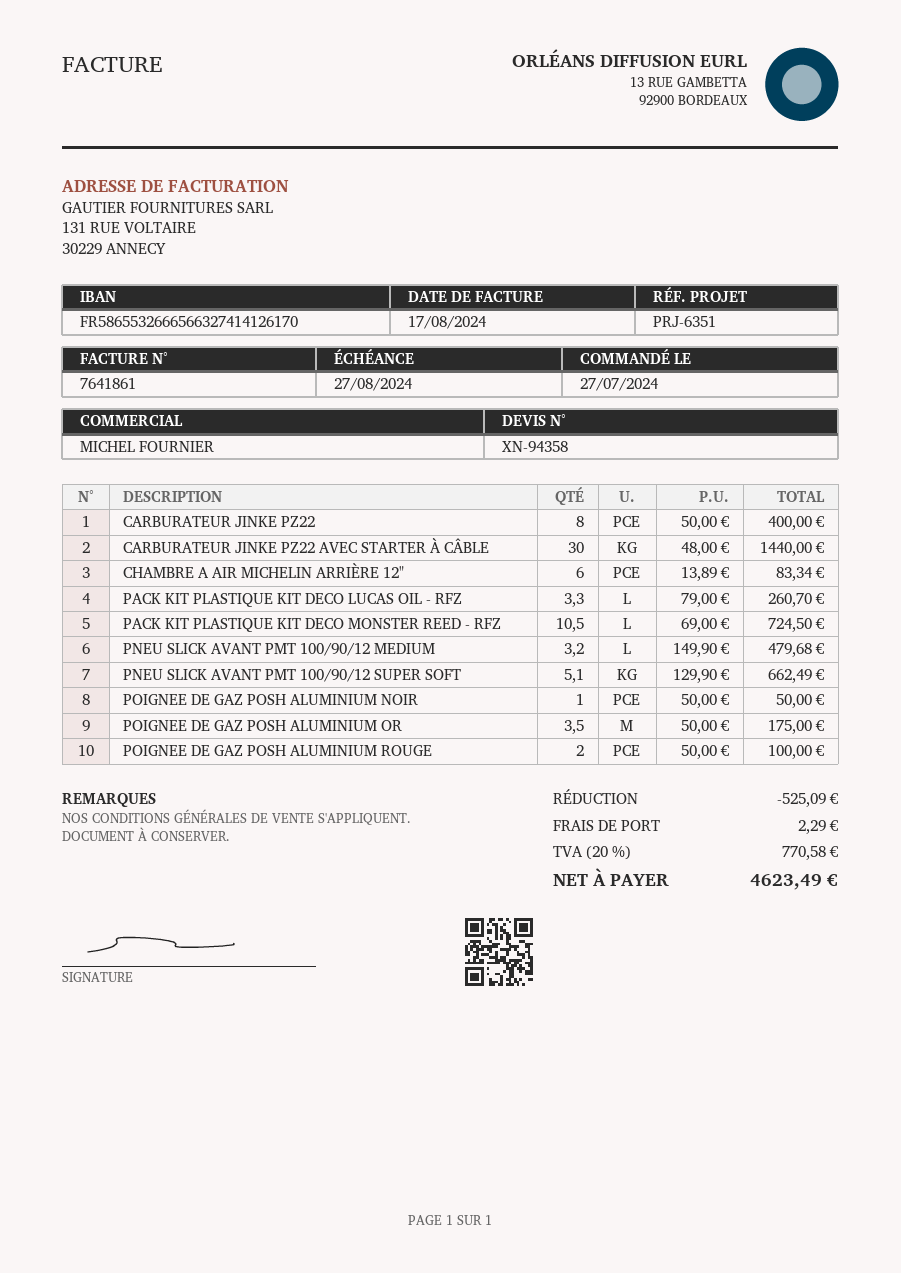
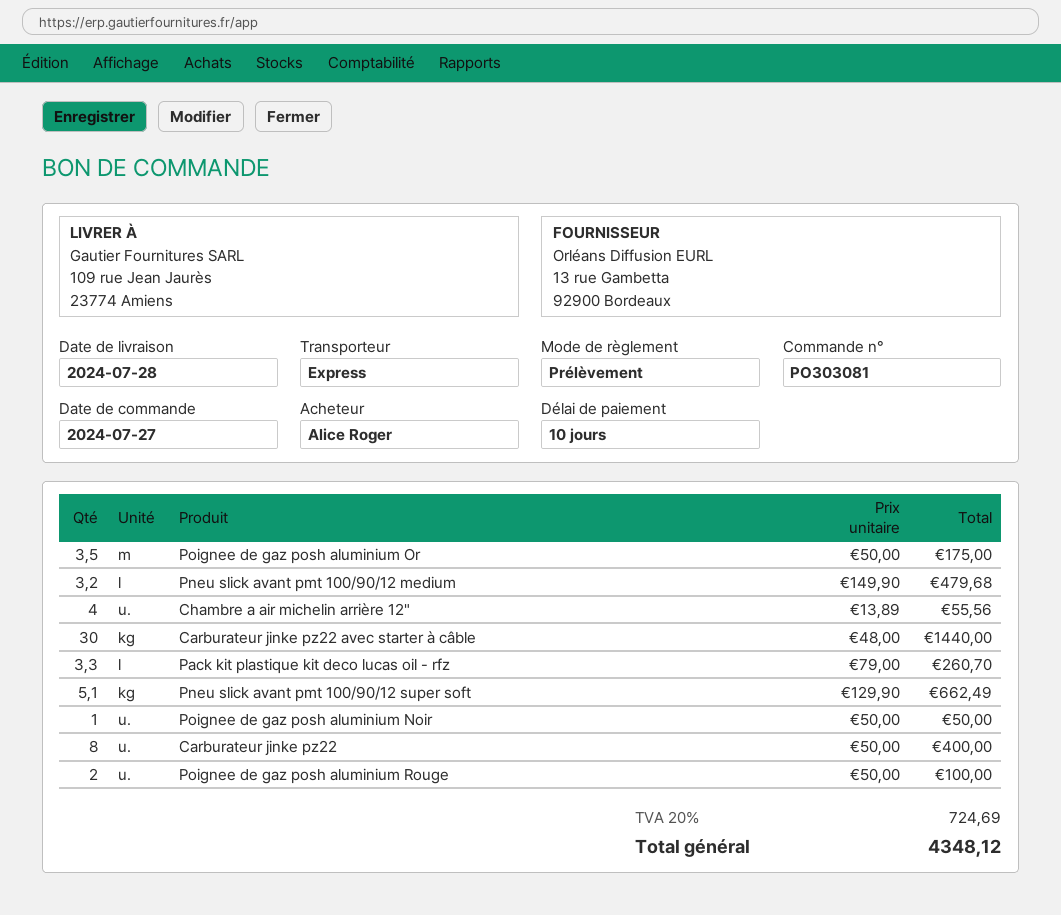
CHAMBRE A AIR MICHELIN ARRIÈRE 12": 6 x 13.89 = 83.34 -> 4 x 13.89 = 55.56
PACK KIT PLASTIQUE KIT DECO MONSTER REED - RFZ: 10.5 x 69.00 = 724.50 -> none
discount: 525.09 -> none
shipping: 2.29 -> none
tax: 20% = 770.58 -> 20% = 724.69
total: 4623.49 -> 4348.12

